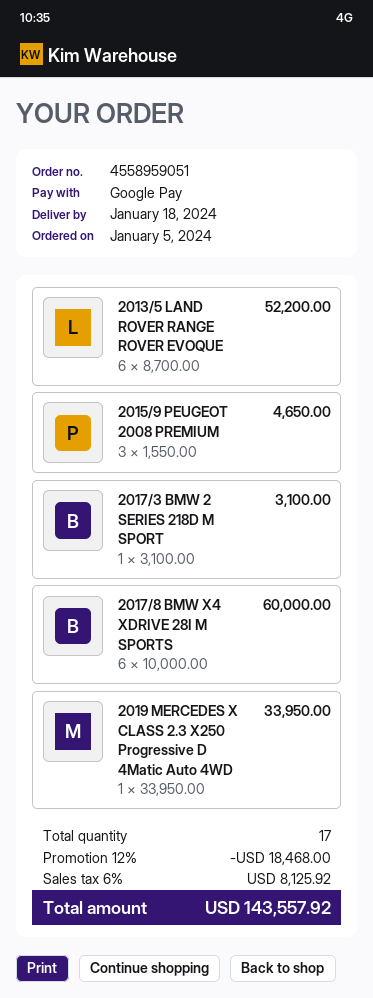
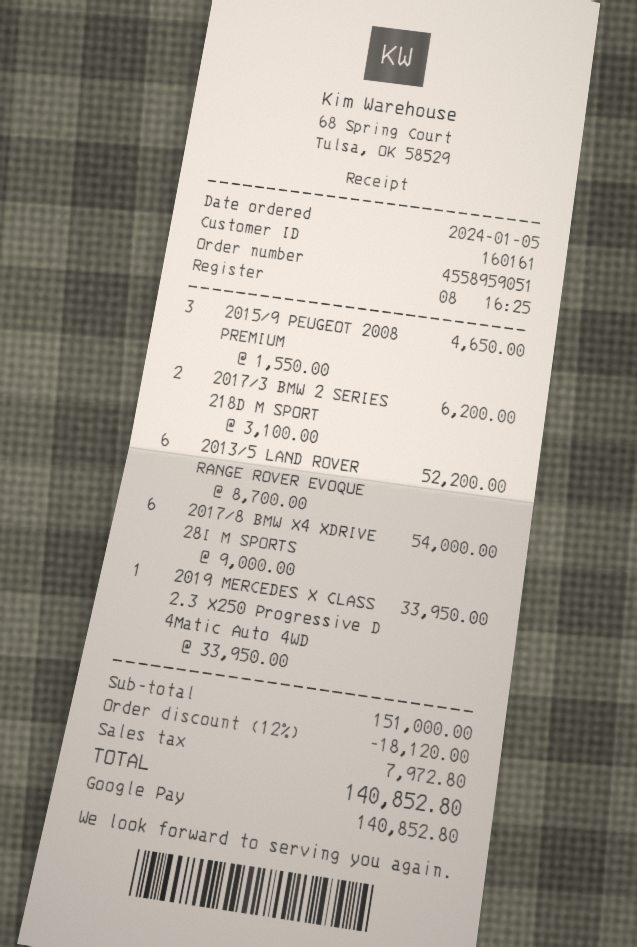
2017/3 BMW 2 SERIES 218D M SPORT: 1 x 3100.00 = 3100.00 -> 2 x 3100.00 = 6200.00
2017/8 BMW X4 XDRIVE 28I M SPORTS: 6 x 10000.00 = 60000.00 -> 6 x 9000.00 = 54000.00
discount: 12% = 18468.00 -> 12% = 18120.00
tax: 8125.92 -> 7972.80
total: 143557.92 -> 140852.80

